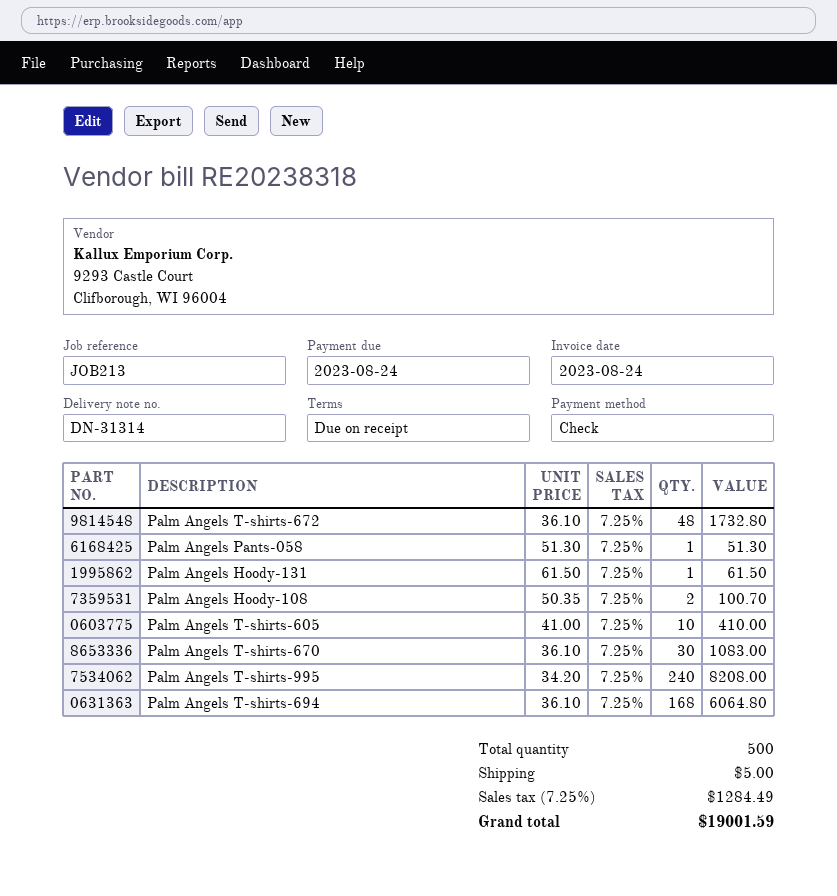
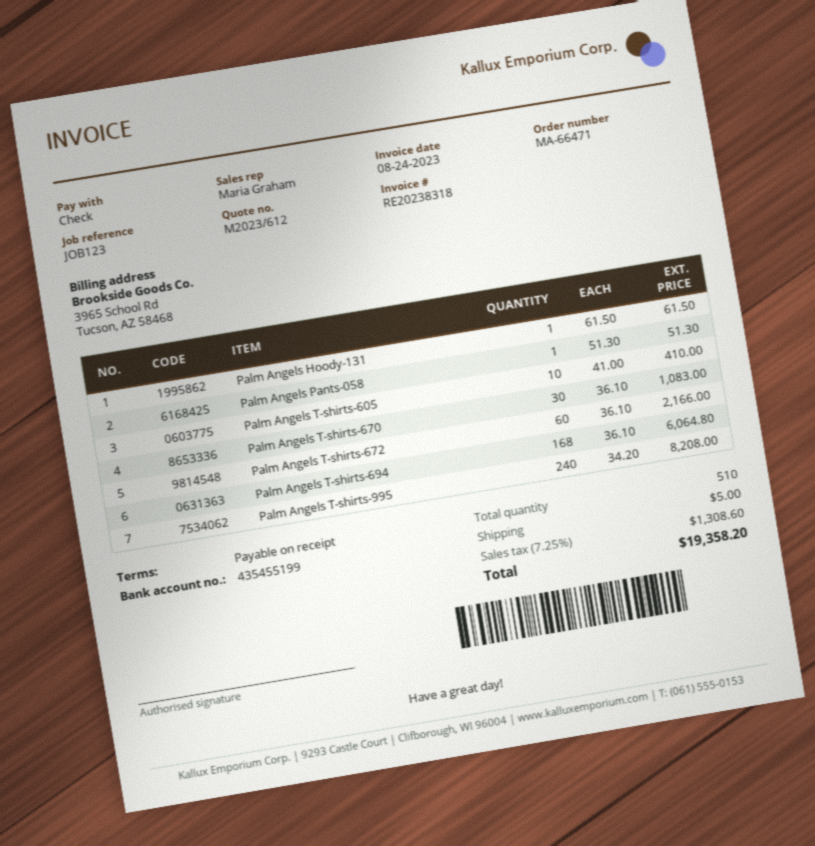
reference: JOB213 -> JOB123
Palm Angels T-shirts-672: 48 x 36.10 = 1732.80 -> 60 x 36.10 = 2166.00
Palm Angels Hoody-108: 2 x 50.35 = 100.70 -> none
total quantity: 500 -> 510
tax: 7.25% = 1284.49 -> 7.25% = 1308.60
total: 19001.59 -> 19358.20

